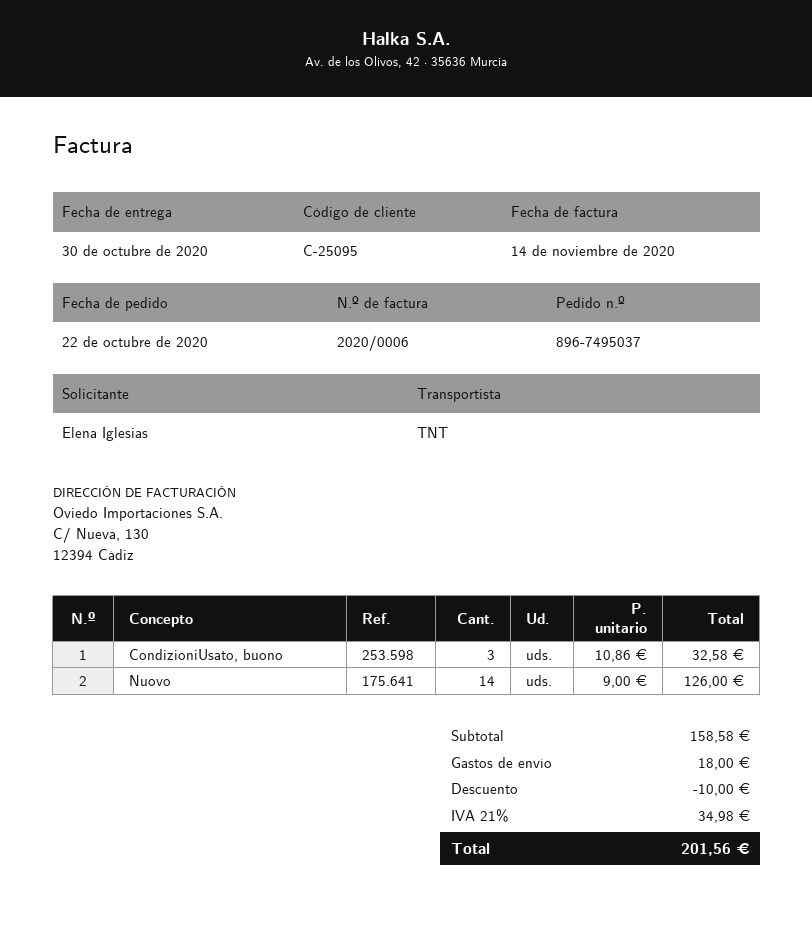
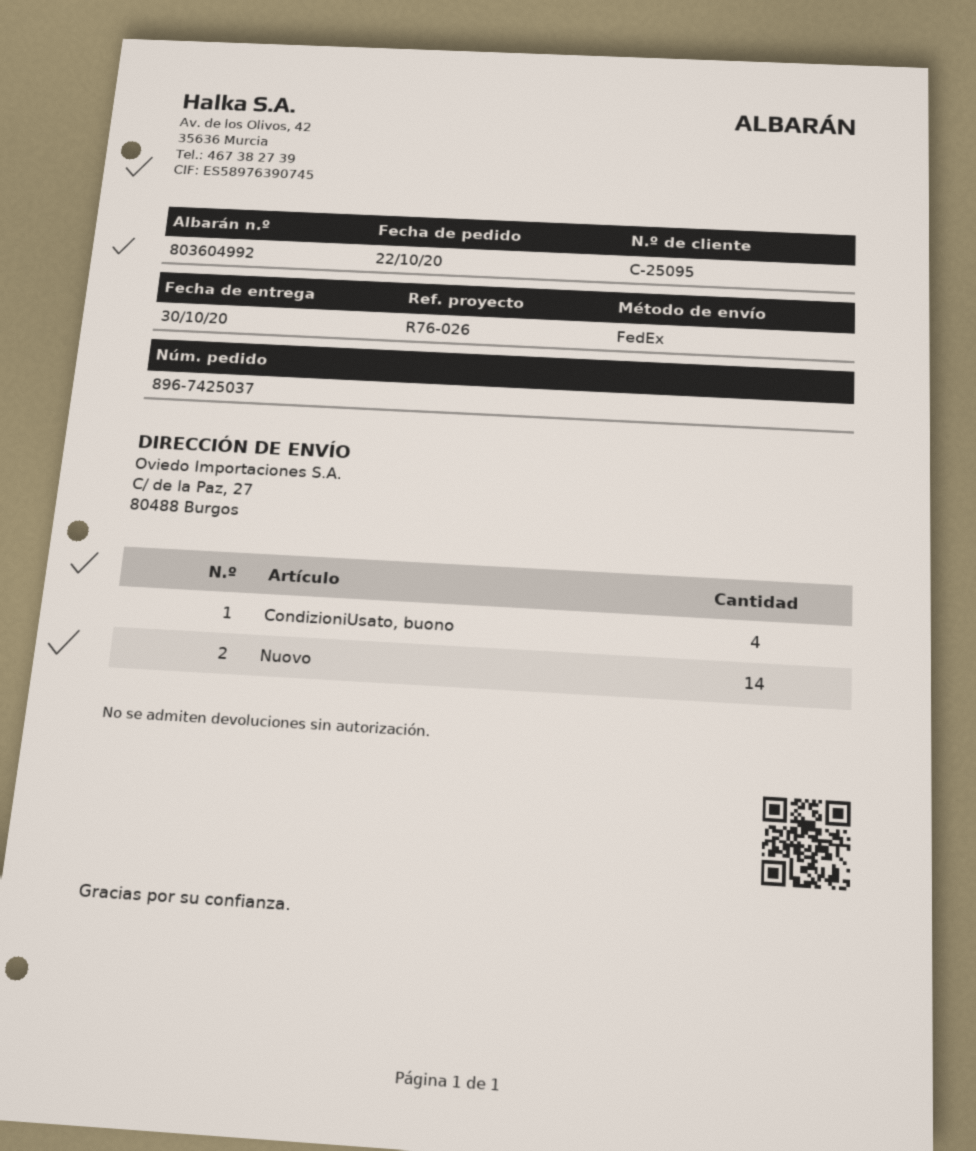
order number: 896-7495037 -> 896-7425037
shipping method: TNT -> FedEx
CondizioniUsato, buono: 3 -> 4

